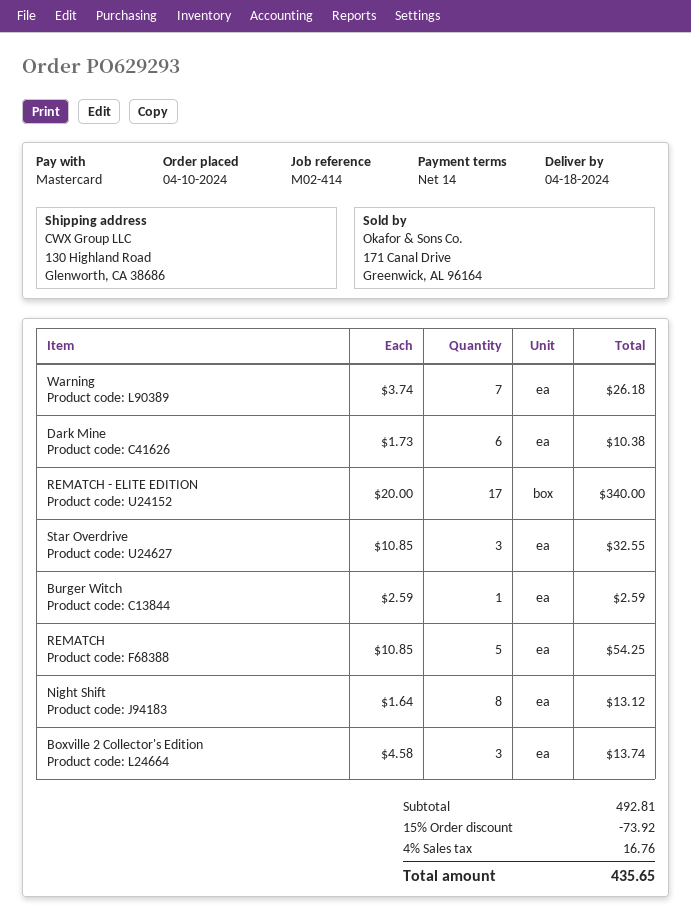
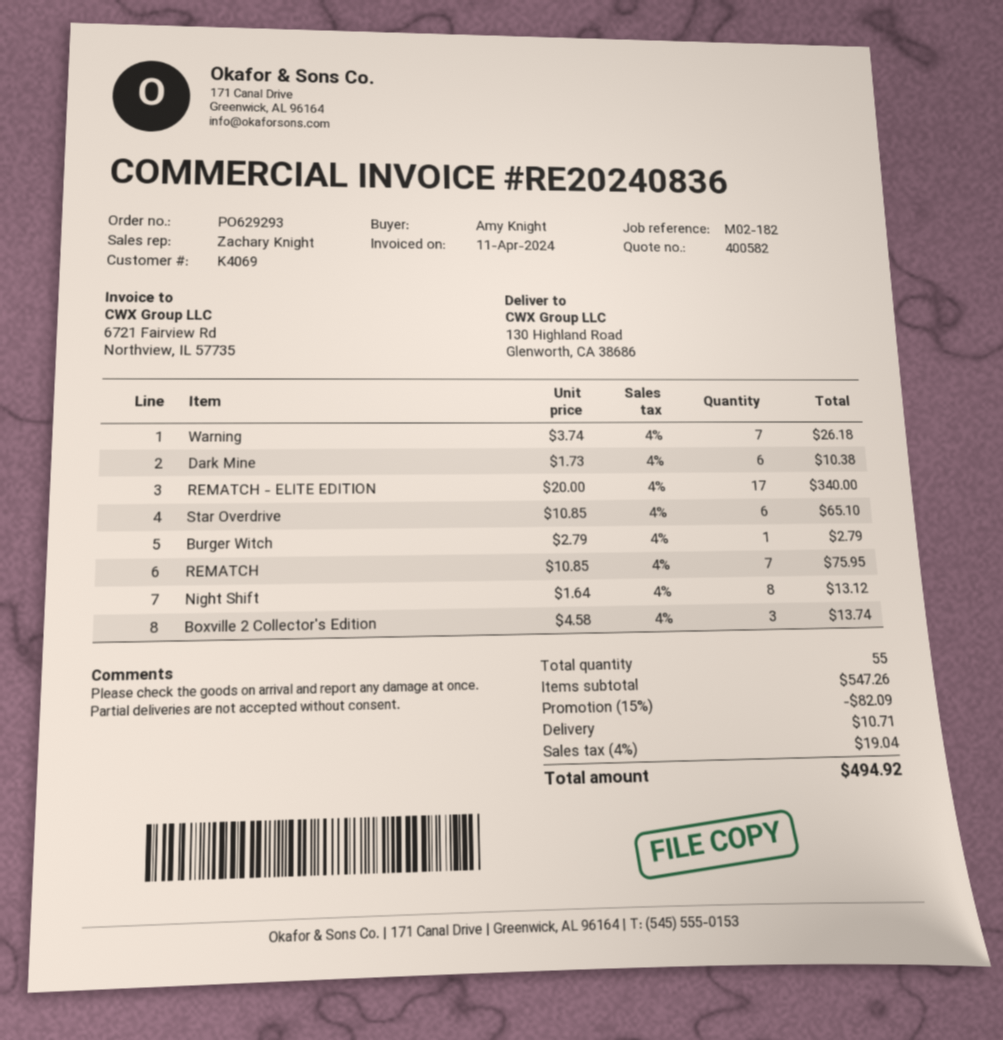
reference: M02-414 -> M02-182
Star Overdrive: 3 x 10.85 = 32.55 -> 6 x 10.85 = 65.10
Burger Witch: 1 x 2.59 = 2.59 -> 1 x 2.79 = 2.79
REMATCH: 5 x 10.85 = 54.25 -> 7 x 10.85 = 75.95
subtotal: 492.81 -> 547.26
discount: 15% = 73.92 -> 15% = 82.09
shipping: none -> 10.71
tax: 4% = 16.76 -> 4% = 19.04
total: 435.65 -> 494.92

